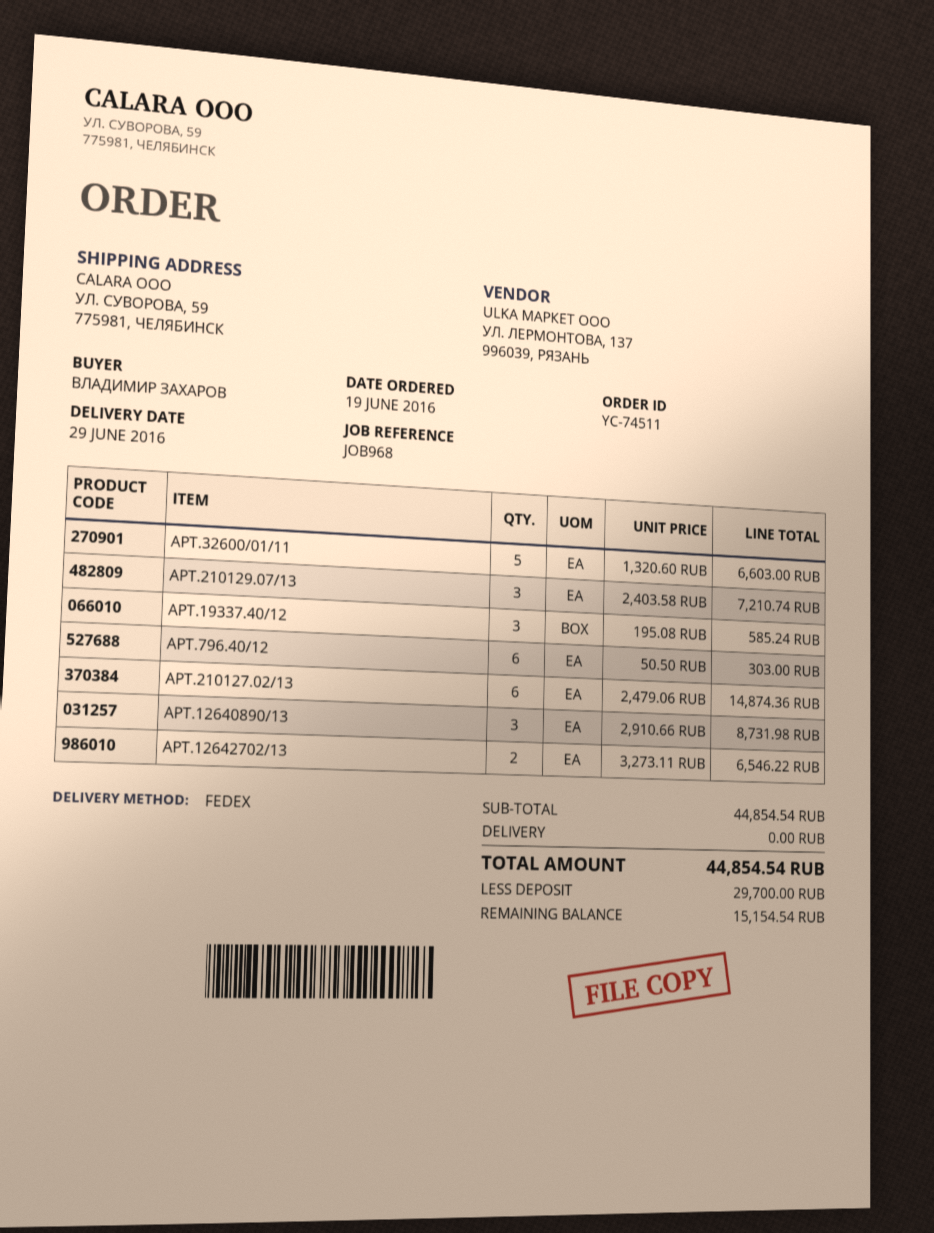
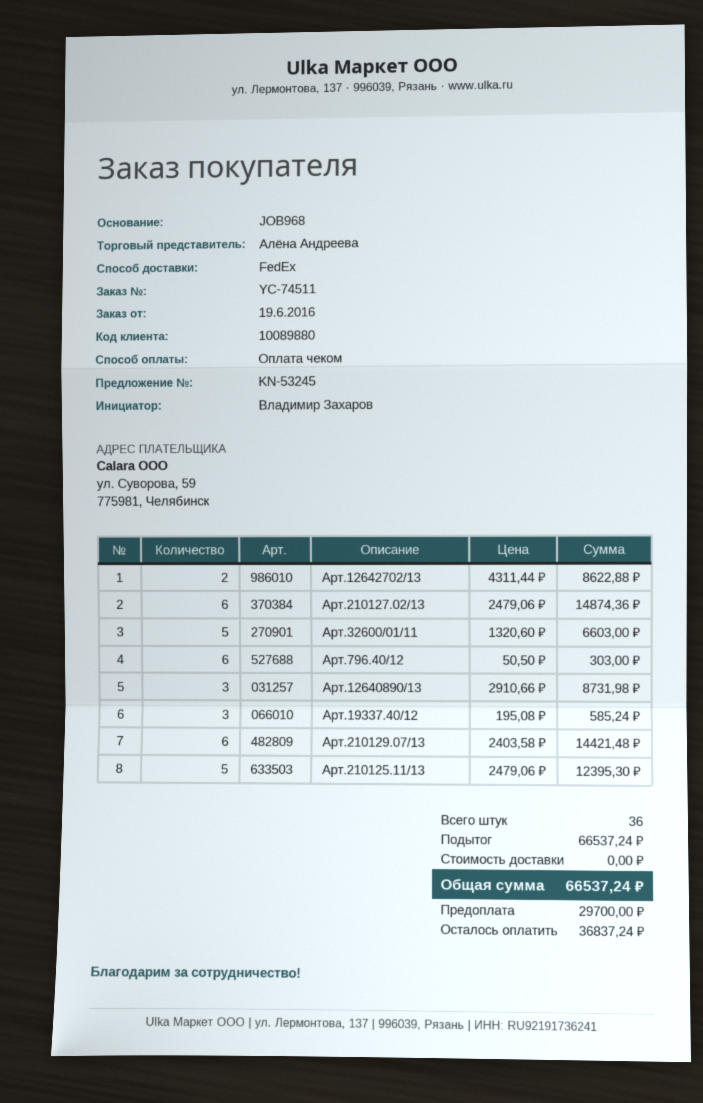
АРТ.210129.07/13: 3 x 2403.58 = 7210.74 -> 6 x 2403.58 = 14421.48
АРТ.12642702/13: 2 x 3273.11 = 6546.22 -> 2 x 4311.44 = 8622.88
Арт.210125.11/13: none -> 5 x 2479.06 = 12395.30
subtotal: 44854.54 -> 66537.24
total: 44854.54 -> 66537.24
balance: 15154.54 -> 36837.24

